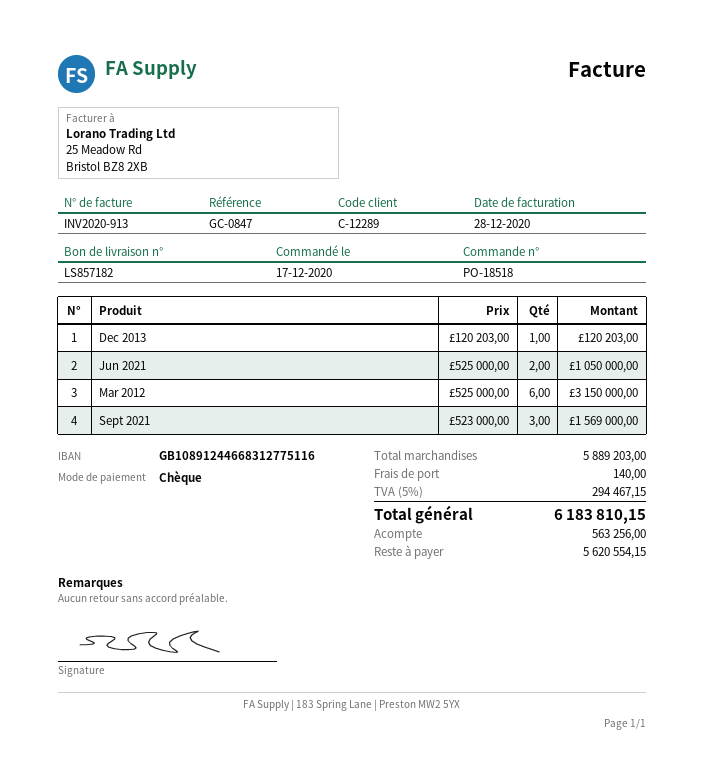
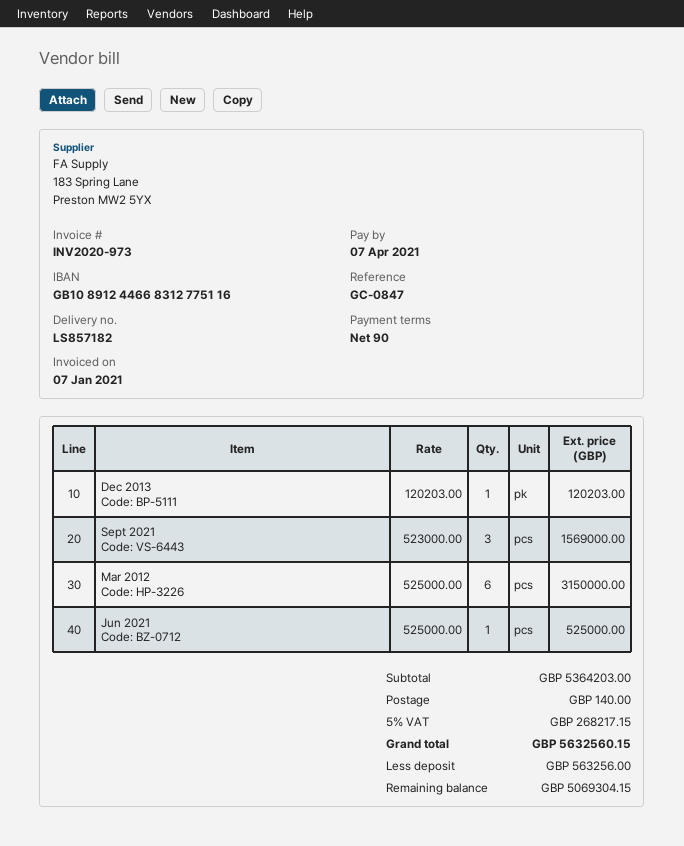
invoice number: INV2020-913 -> INV2020-973
invoice date: 2020-12-28 -> 2021-01-07
Jun 2021: 2 x 525000.00 = 1050000.00 -> 1 x 525000.00 = 525000.00
subtotal: 5889203.00 -> 5364203.00
tax: 5% = 294467.15 -> 5% = 268217.15
total: 6183810.15 -> 5632560.15
balance: 5620554.15 -> 5069304.15

